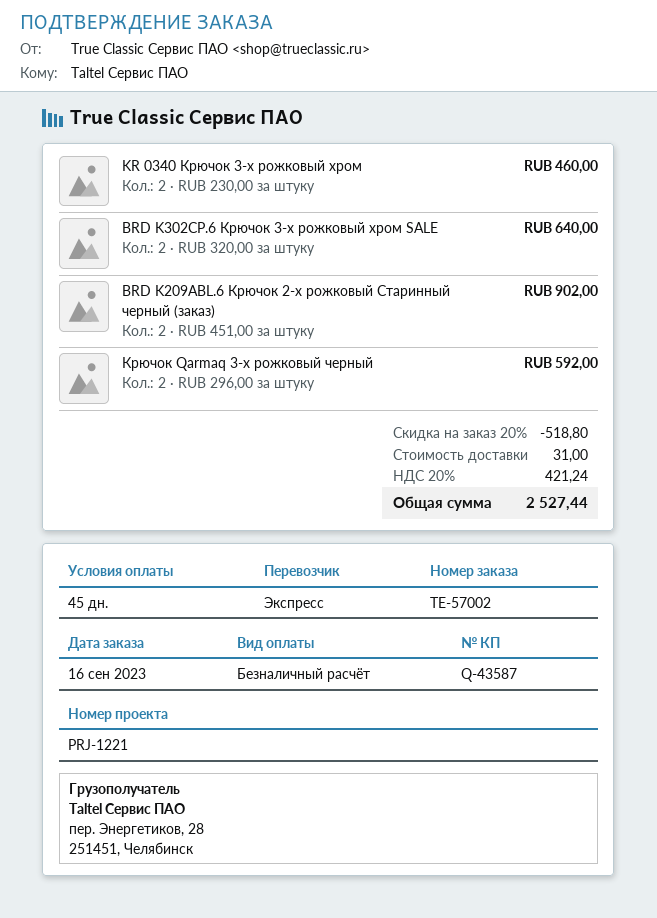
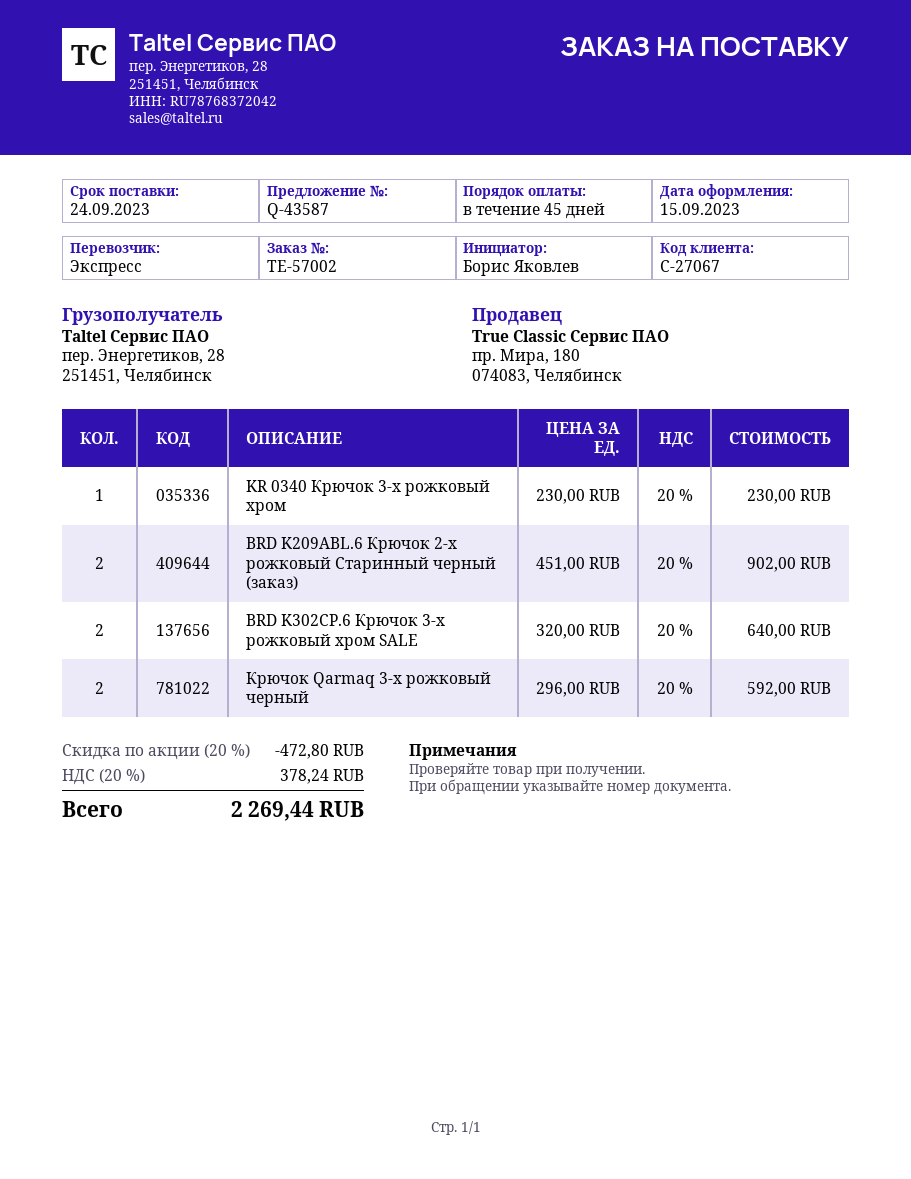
order date: 2023-09-16 -> 2023-09-15
KR 0340 Крючок 3-х рожковый хром: 2 x 230.00 = 460.00 -> 1 x 230.00 = 230.00
discount: 20% = 518.80 -> 20% = 472.80
shipping: 31.00 -> none
tax: 20% = 421.24 -> 20% = 378.24
total: 2527.44 -> 2269.44

